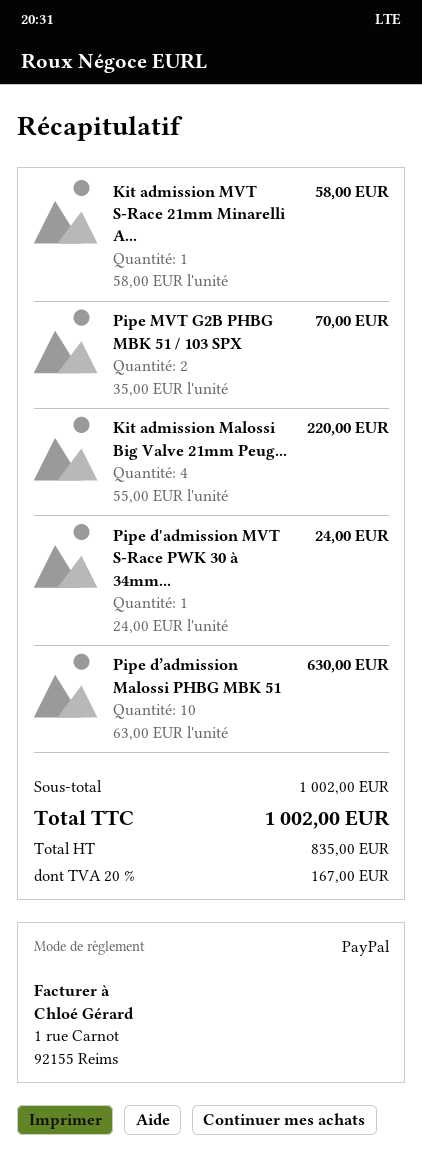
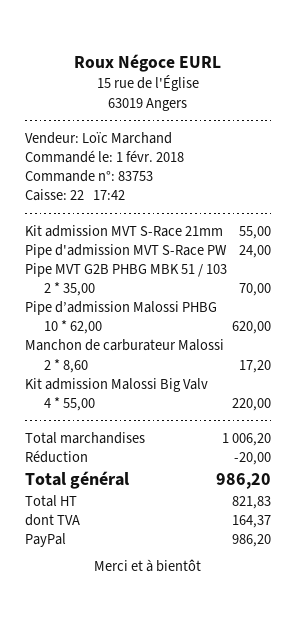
Kit admission MVT S-Race 21mm Minarelli A...: 1 x 58.00 = 58.00 -> 1 x 55.00 = 55.00
Pipe d’admission Malossi PHBG MBK 51: 10 x 63.00 = 630.00 -> 10 x 62.00 = 620.00
Manchon de carburateur Malossi: none -> 2 x 8.60 = 17.20
subtotal: 1002.00 -> 1006.20
discount: none -> 20.00
net: 835.00 -> 821.83
tax: 167.00 -> 164.37
total: 1002.00 -> 986.20

